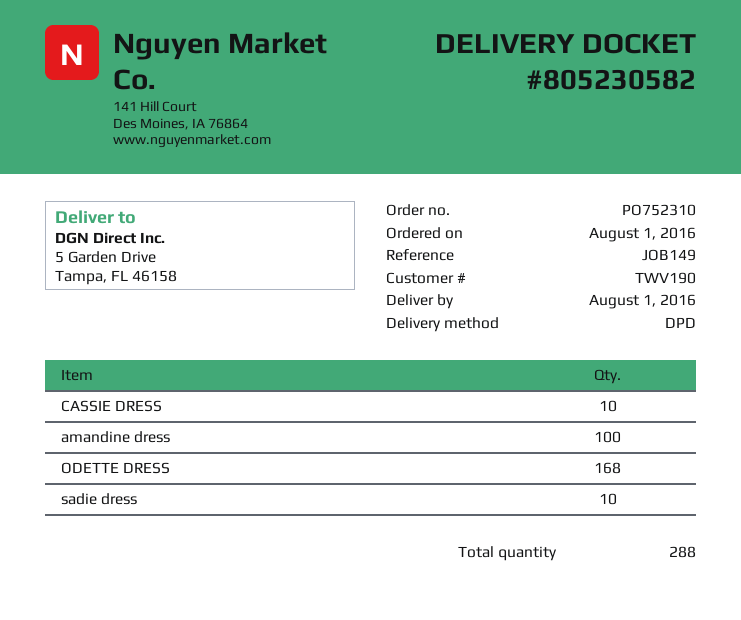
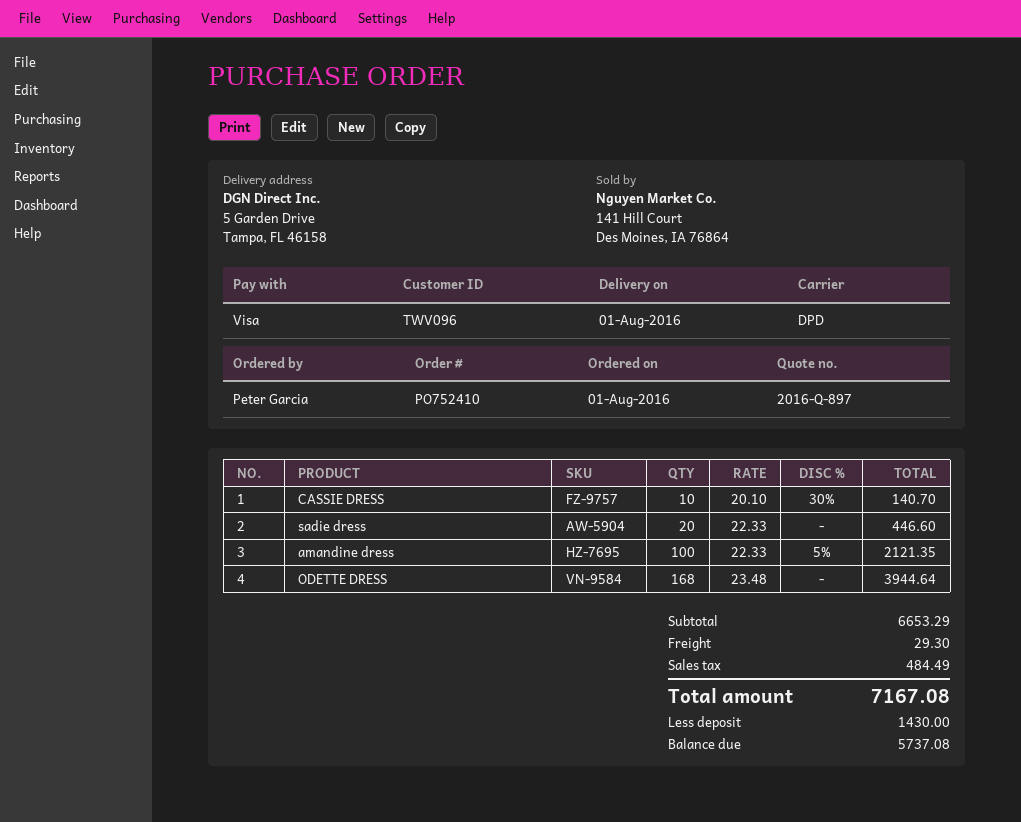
order number: PO752310 -> PO752410
customer number: TWV190 -> TWV096
sadie dress: 10 -> 20

